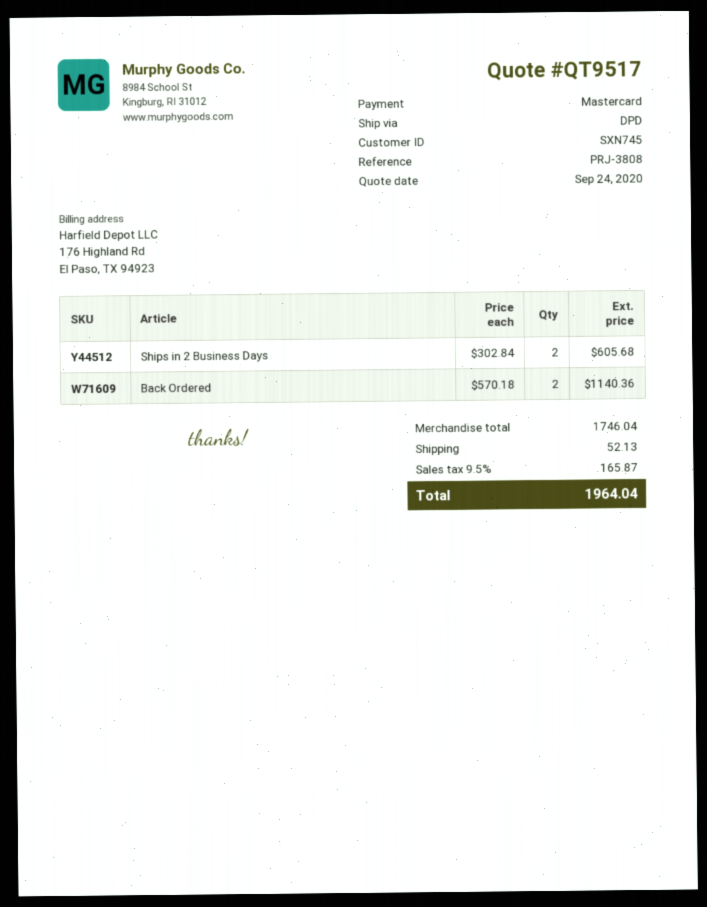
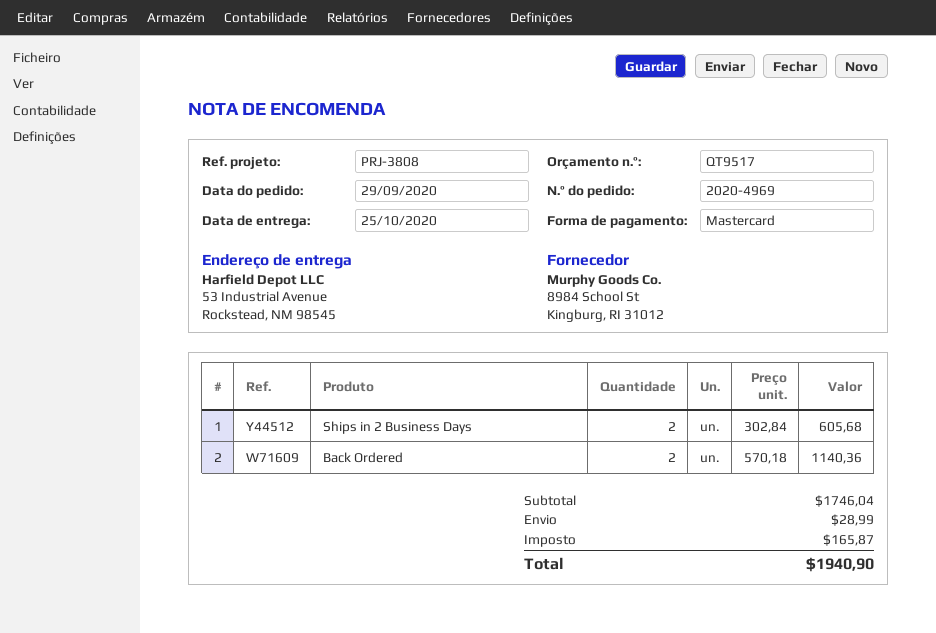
shipping: 52.13 -> 28.99
total: 1964.04 -> 1940.90

